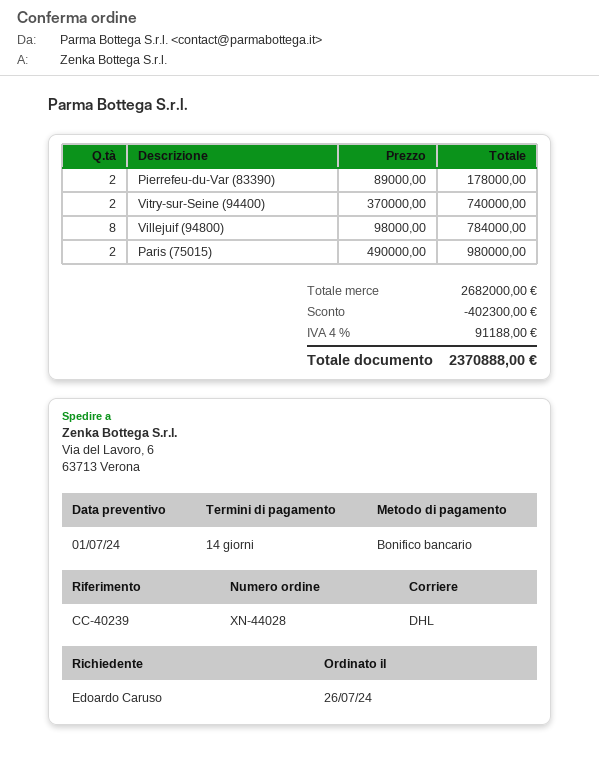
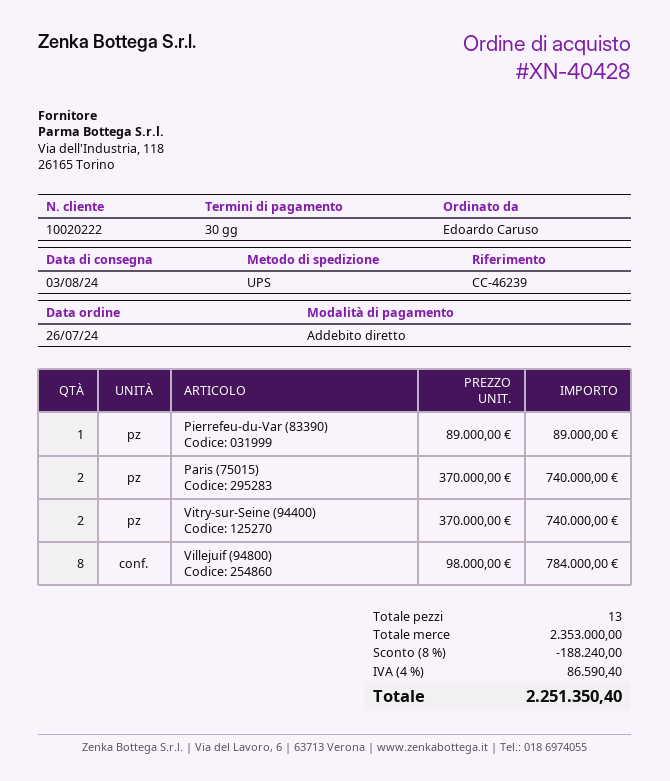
order number: XN-44028 -> XN-40428
payment terms: 14 days -> 30 days
reference: CC-40239 -> CC-46239
payment method: bank transfer -> direct debit
shipping method: DHL -> UPS
Pierrefeu-du-Var (83390): 2 x 89000.00 = 178000.00 -> 1 x 89000.00 = 89000.00
Paris (75015): 2 x 490000.00 = 980000.00 -> 2 x 370000.00 = 740000.00
subtotal: 2682000.00 -> 2353000.00
discount: 402300.00 -> 188240.00
tax: 4% = 91188.00 -> 4% = 86590.40
total: 2370888.00 -> 2251350.40

